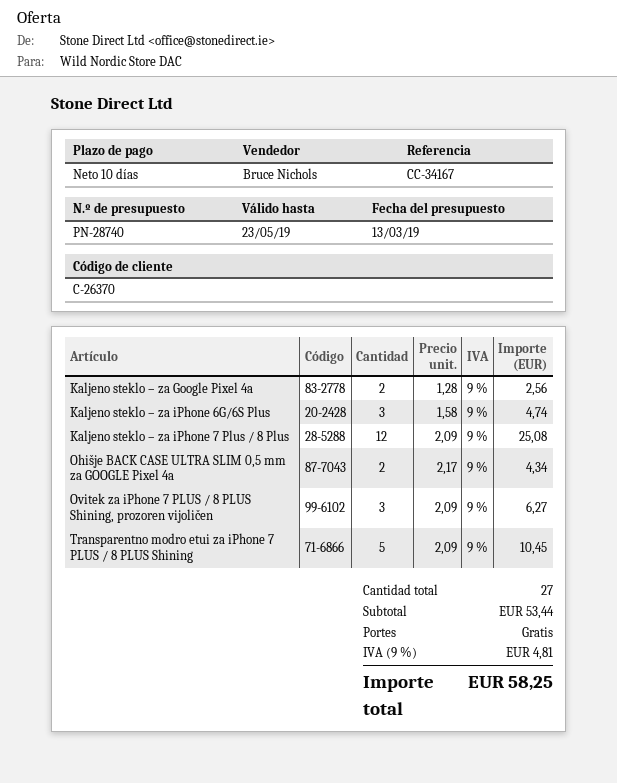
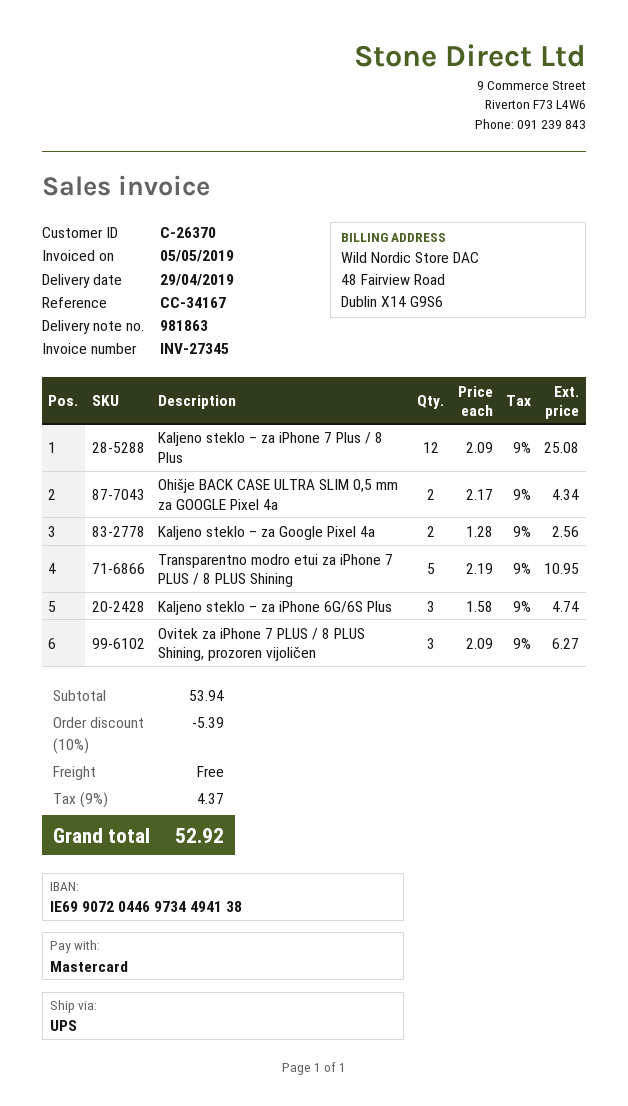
Transparentno modro etui za iPhone 7 PLUS / 8 PLUS Shining: 5 x 2.09 = 10.45 -> 5 x 2.19 = 10.95
subtotal: 53.44 -> 53.94
discount: none -> 10% = 5.39
tax: 9% = 4.81 -> 9% = 4.37
total: 58.25 -> 52.92

